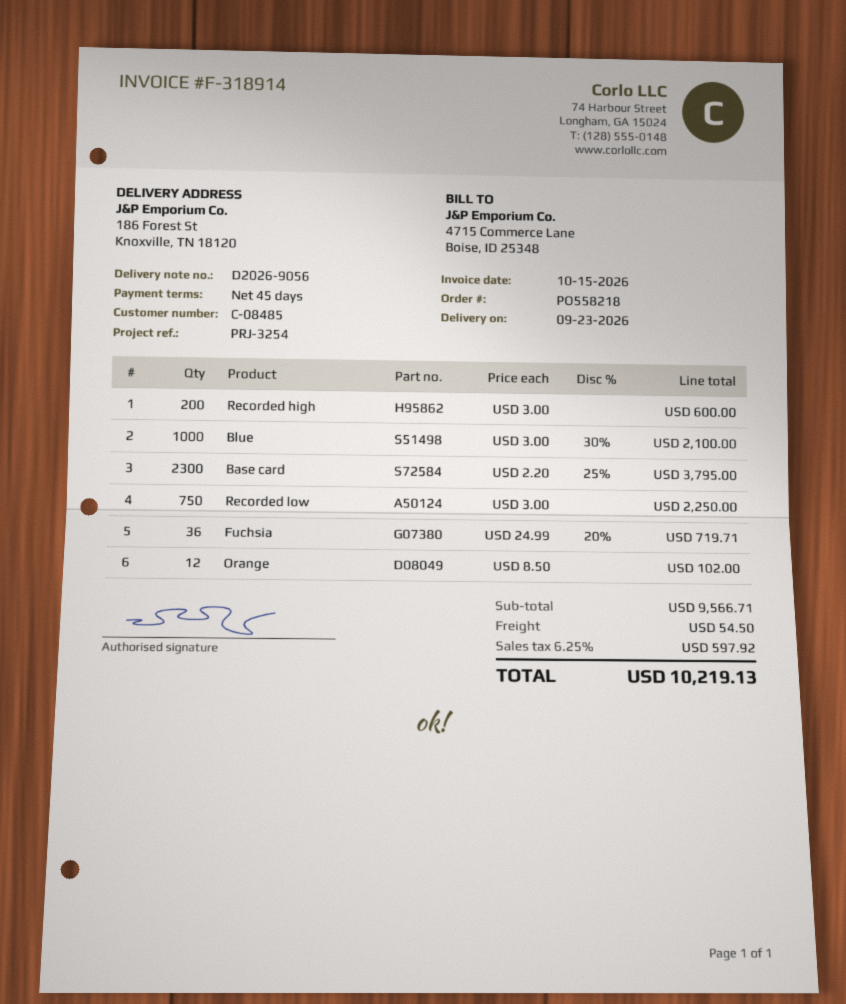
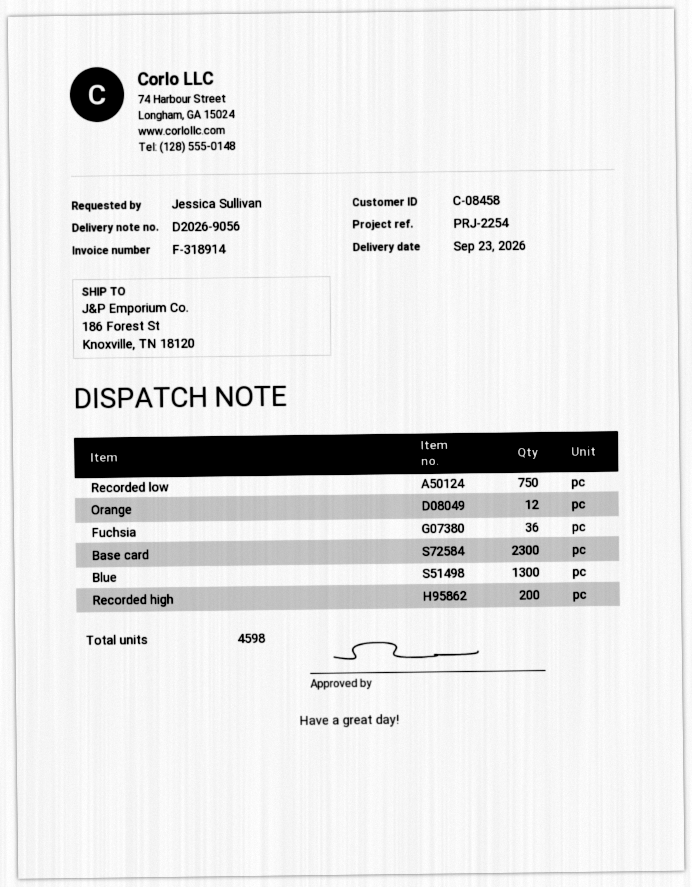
customer number: C-08485 -> C-08458
reference: PRJ-3254 -> PRJ-2254
Blue: 1000 -> 1300

